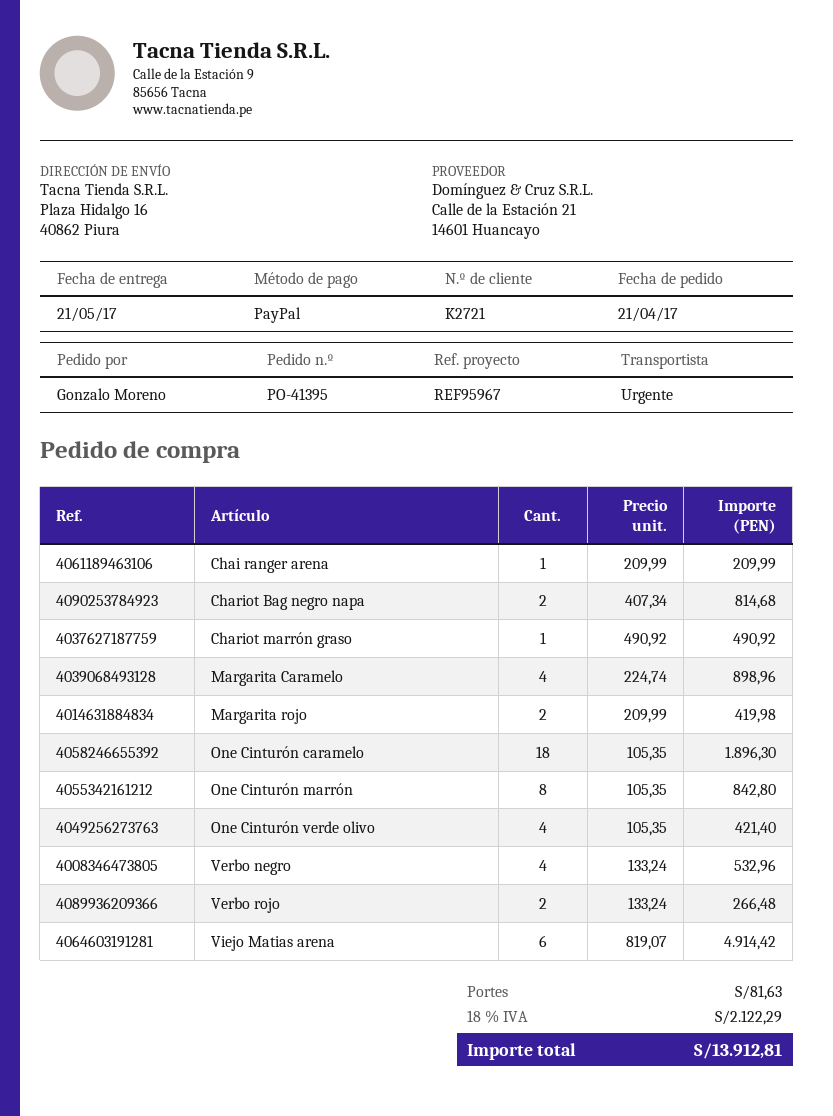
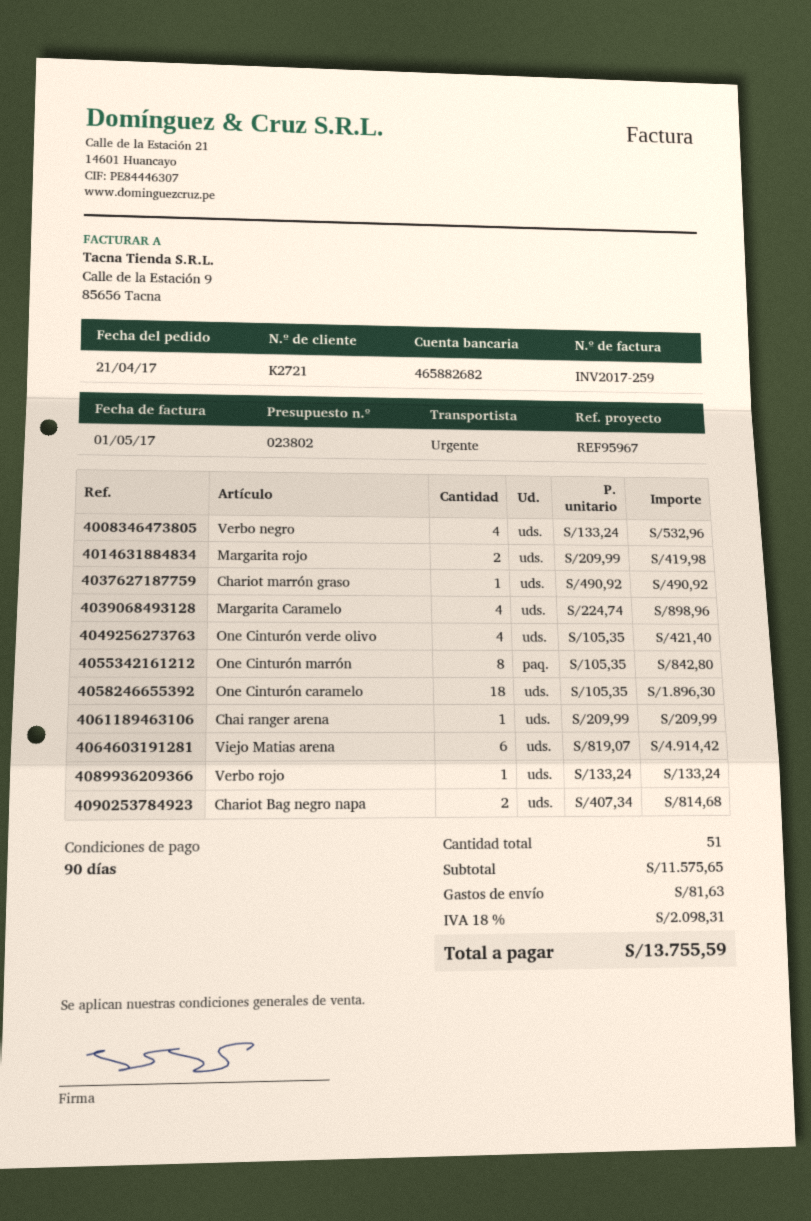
Verbo rojo: 2 x 133.24 = 266.48 -> 1 x 133.24 = 133.24
tax: 18% = 2122.29 -> 18% = 2098.31
total: 13912.81 -> 13755.59

